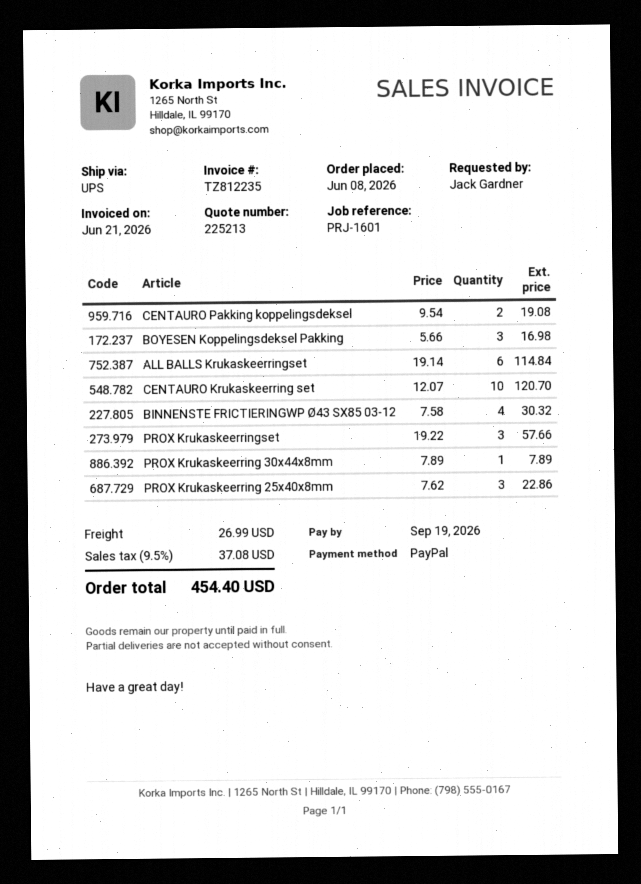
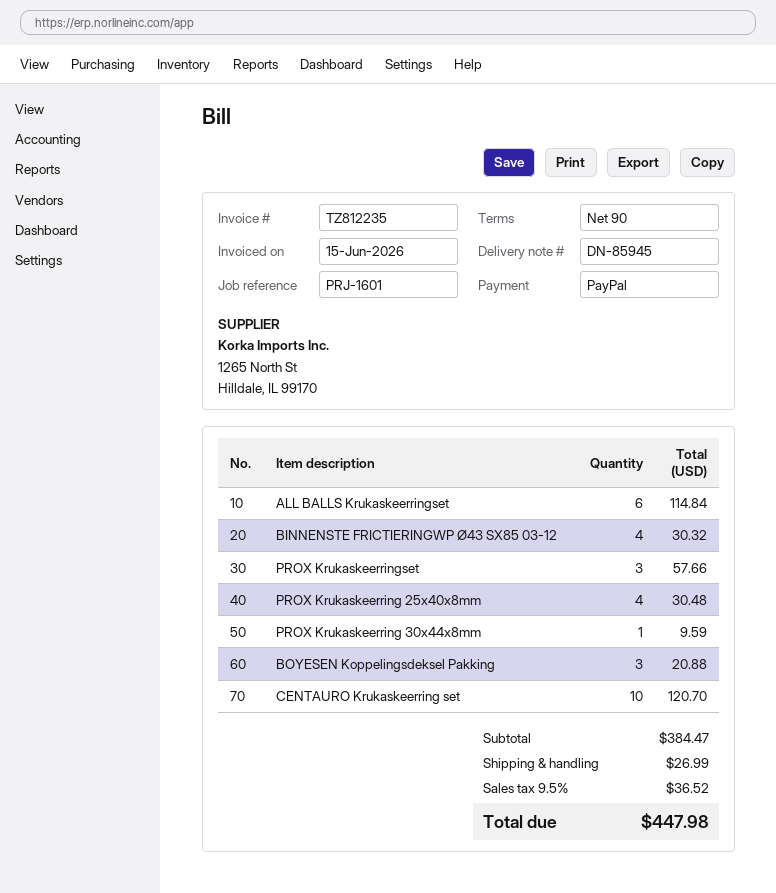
invoice date: 2026-06-21 -> 2026-06-15
CENTAURO Pakking koppelingsdeksel: 2 for 19.08 -> none
BOYESEN Koppelingsdeksel Pakking: 3 for 16.98 -> 3 for 20.88
PROX Krukaskeerring 30x44x8mm: 1 for 7.89 -> 1 for 9.59
PROX Krukaskeerring 25x40x8mm: 3 for 22.86 -> 4 for 30.48
tax: 9.5% = 37.08 -> 9.5% = 36.52
total: 454.40 -> 447.98

